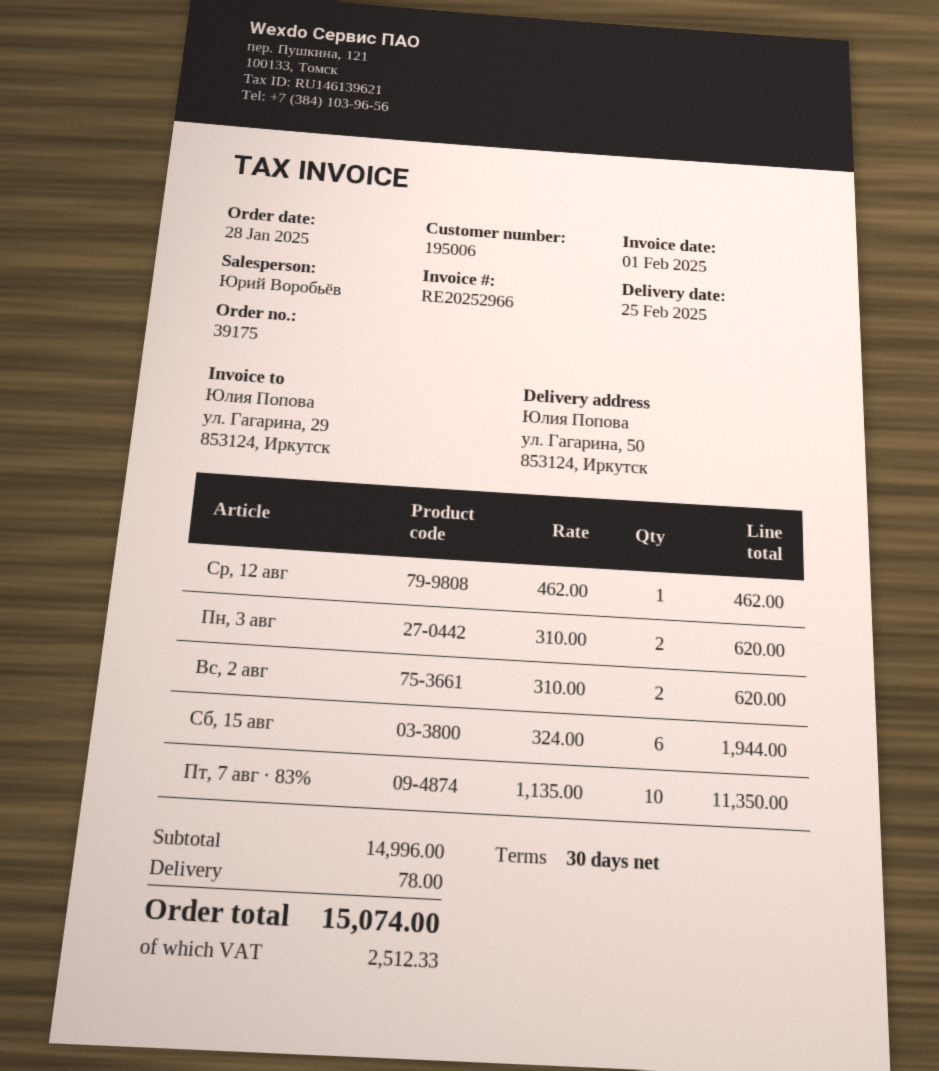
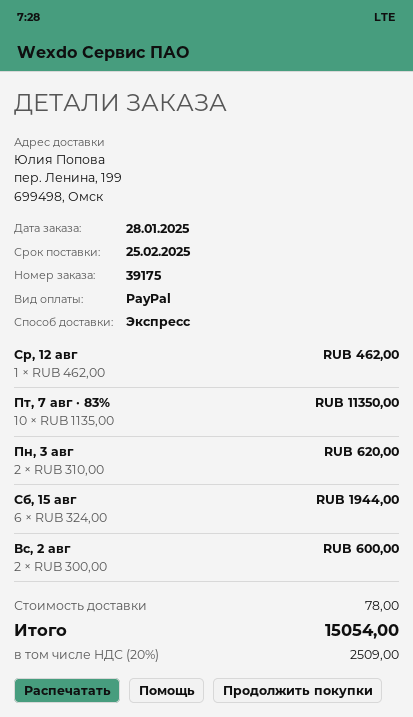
ship to: ул. Гагарина, 50, 853124, Иркутск -> пер. Ленина, 199, 699498, Омск
Вс, 2 авг: 2 x 310.00 = 620.00 -> 2 x 300.00 = 600.00
tax: 2512.33 -> 2509.00
total: 15074.00 -> 15054.00

